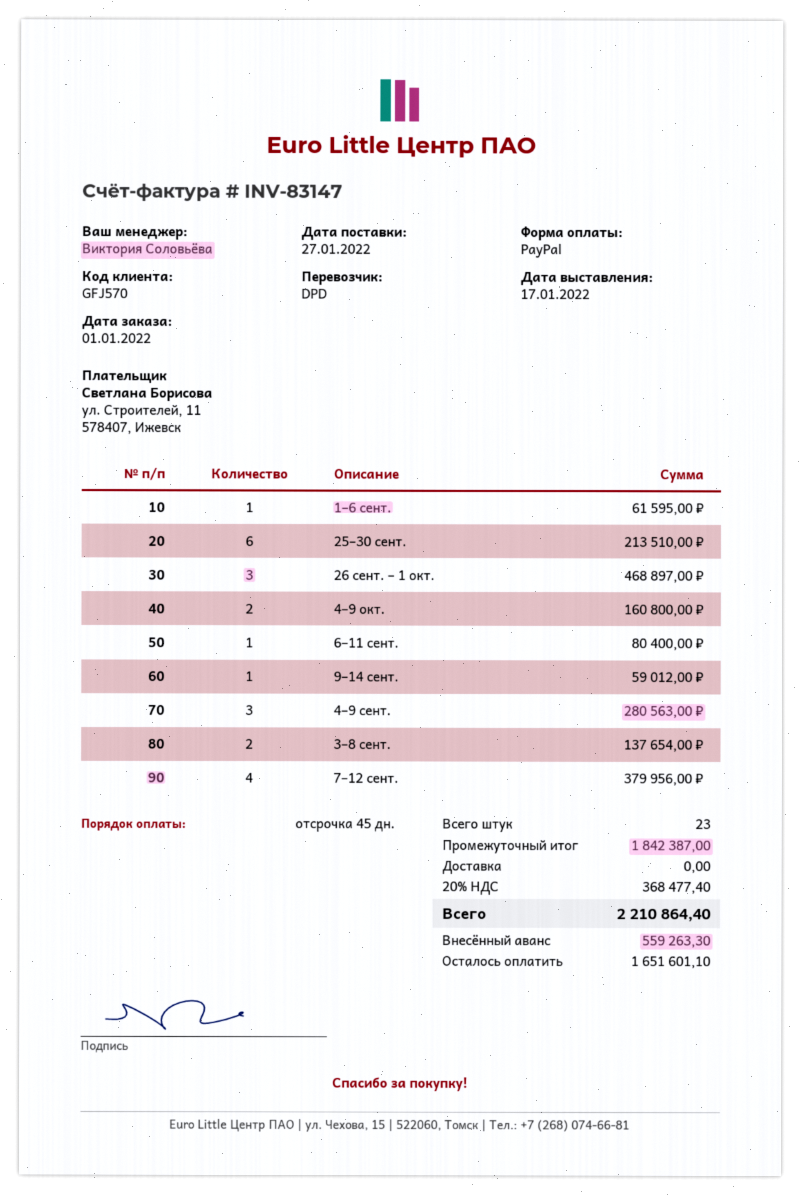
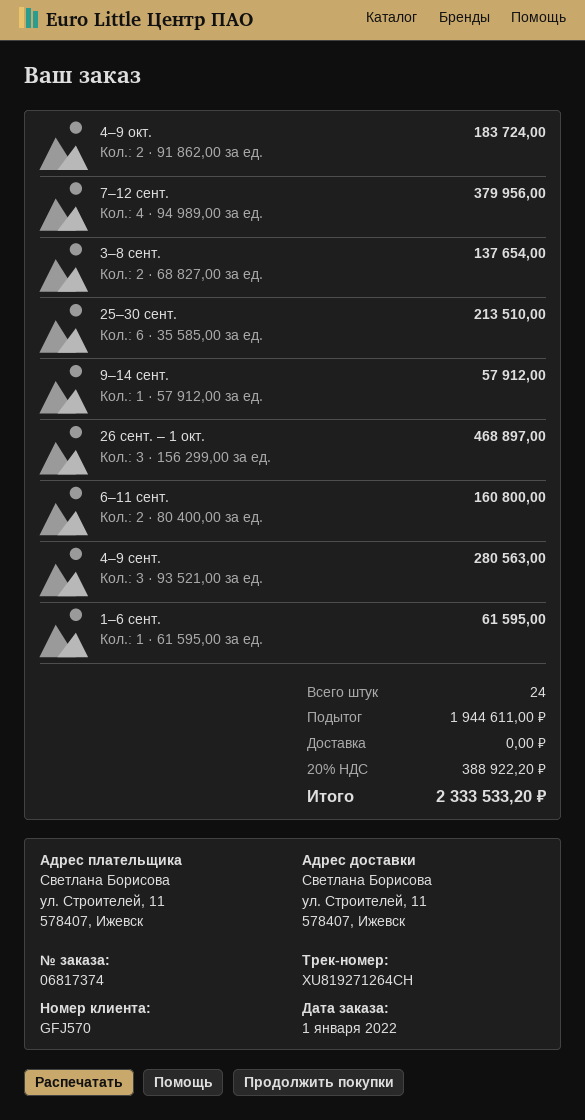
4–9 окт.: 2 for 160800.00 -> 2 for 183724.00
6–11 сент.: 1 for 80400.00 -> 2 for 160800.00
9–14 сент.: 1 for 59012.00 -> 1 for 57912.00
total quantity: 23 -> 24
subtotal: 1842387.00 -> 1944611.00
tax: 20% = 368477.40 -> 20% = 388922.20
total: 2210864.40 -> 2333533.20

